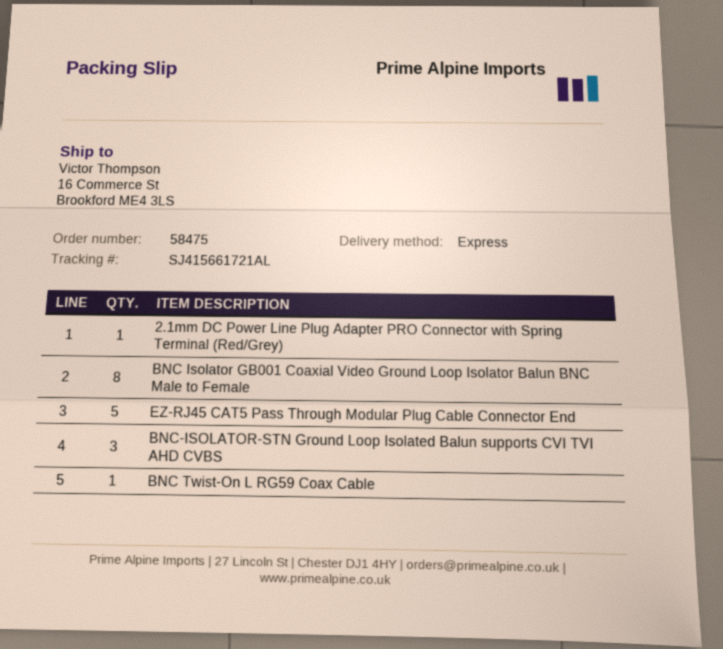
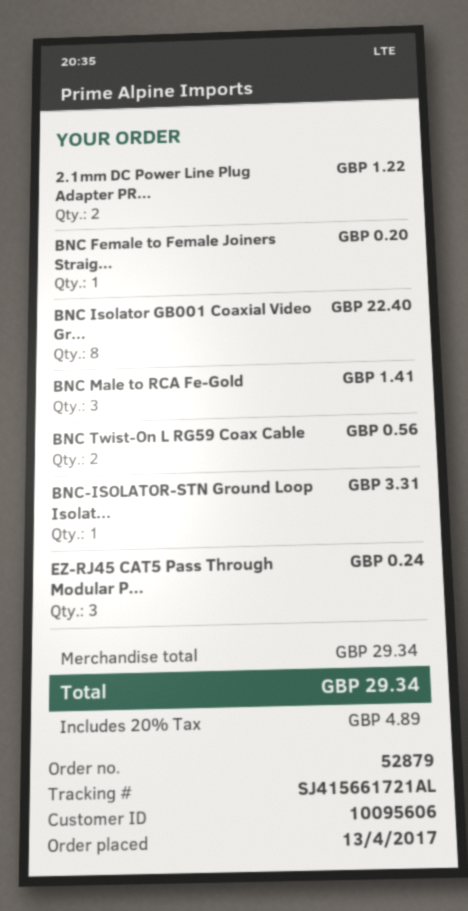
order number: 58475 -> 52879
2.1mm DC Power Line Plug Adapter PRO Connector with Spring Terminal (Red/Grey): 1 -> 2
EZ-RJ45 CAT5 Pass Through Modular Plug Cable Connector End: 5 -> 3
BNC-ISOLATOR-STN Ground Loop Isolated Balun supports CVI TVI AHD CVBS: 3 -> 1
BNC Twist-On L RG59 Coax Cable: 1 -> 2
BNC Female to Female Joiners Straig...: none -> 1
BNC Male to RCA Fe-Gold: none -> 3

